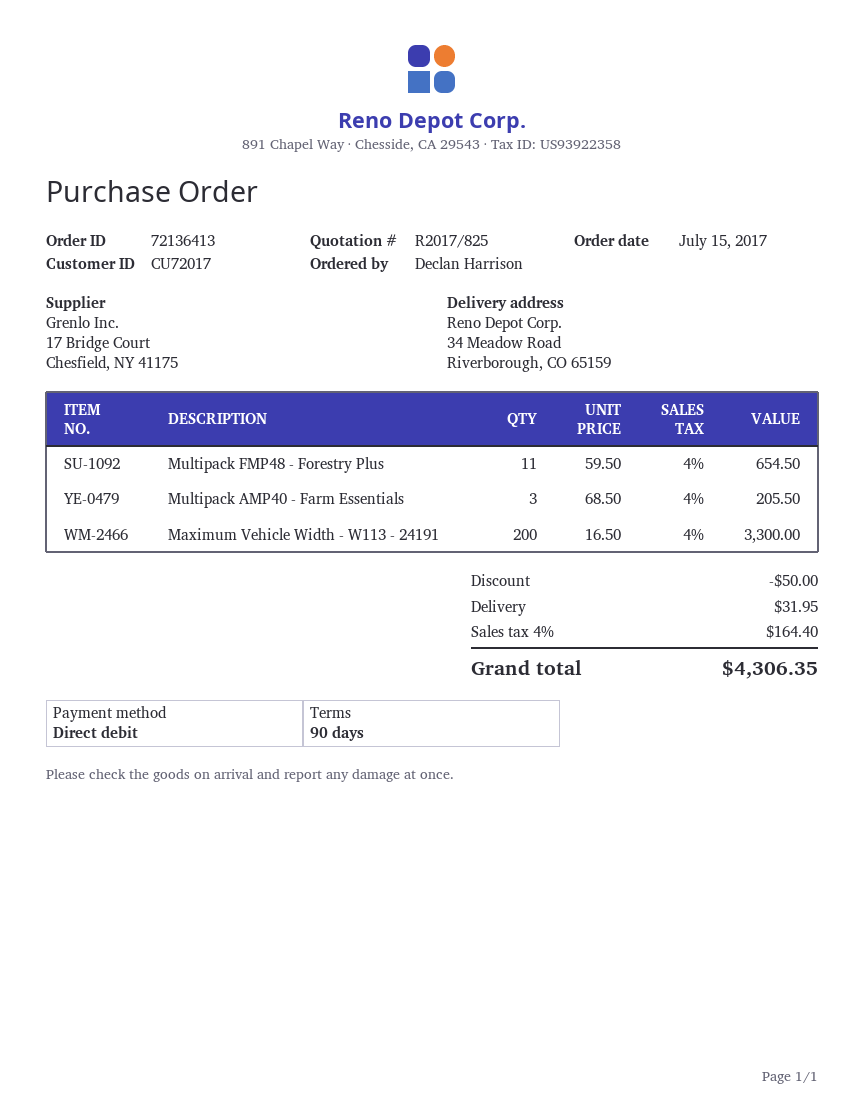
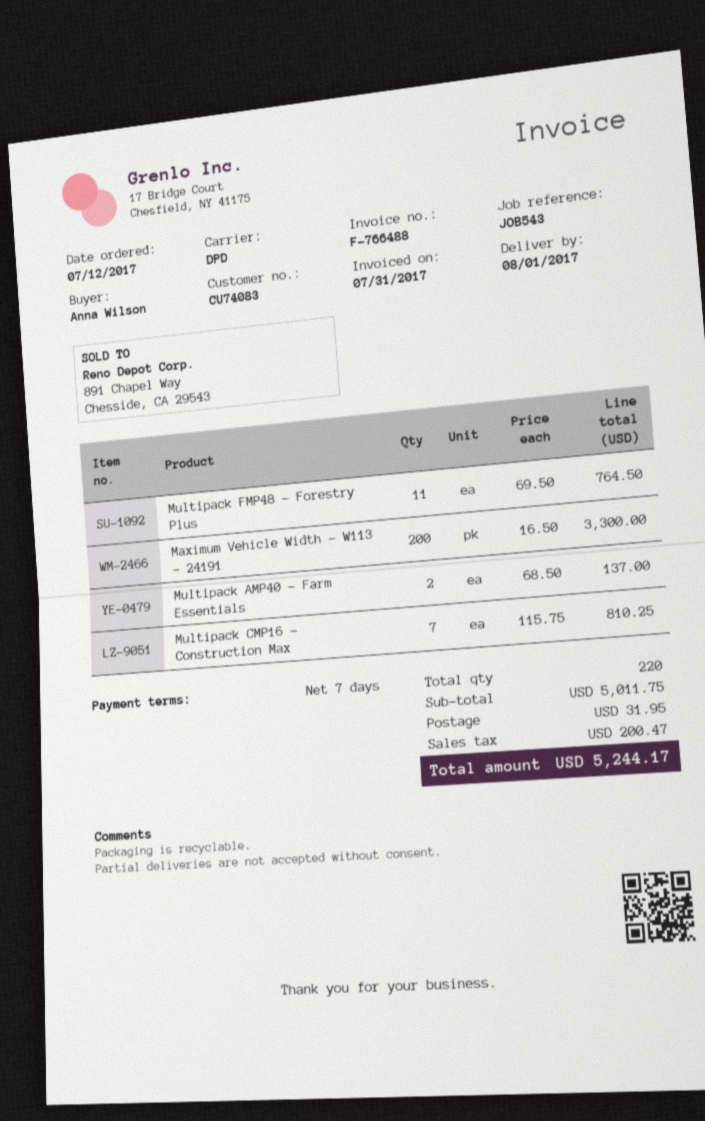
order date: 2017-07-15 -> 2017-07-12
payment terms: 90 days -> 7 days
customer number: CU72017 -> CU74083
ordered by: Declan Harrison -> Anna Wilson
Multipack FMP48 - Forestry Plus: 11 x 59.50 = 654.50 -> 11 x 69.50 = 764.50
Multipack AMP40 - Farm Essentials: 3 x 68.50 = 205.50 -> 2 x 68.50 = 137.00
Multipack CMP16 - Construction Max: none -> 7 x 115.75 = 810.25
discount: 50.00 -> none
tax: 164.40 -> 200.47
total: 4306.35 -> 5244.17

